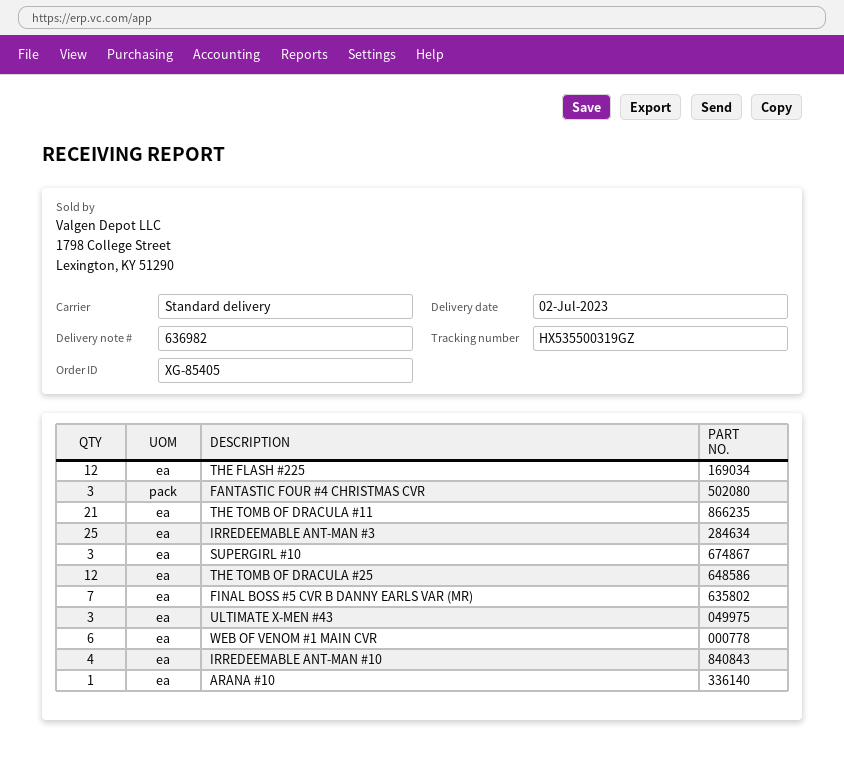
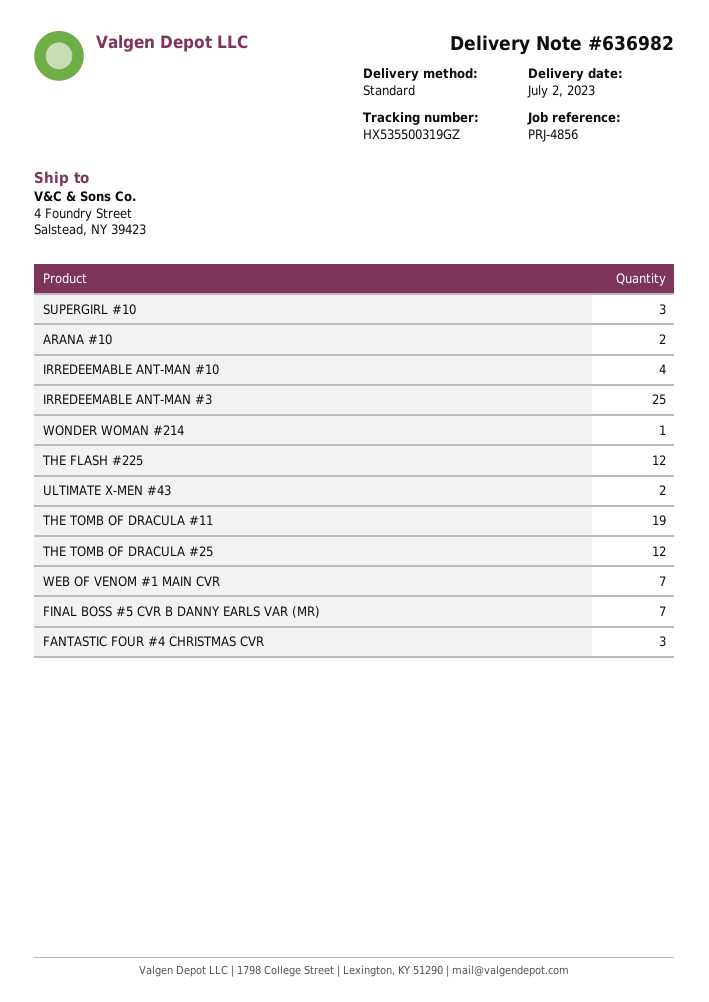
THE TOMB OF DRACULA #11: 21 -> 19
ULTIMATE X-MEN #43: 3 -> 2
WEB OF VENOM #1 MAIN CVR: 6 -> 7
ARANA #10: 1 -> 2
WONDER WOMAN #214: none -> 1

